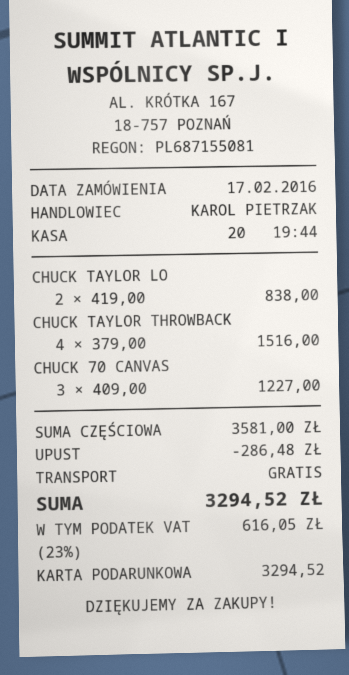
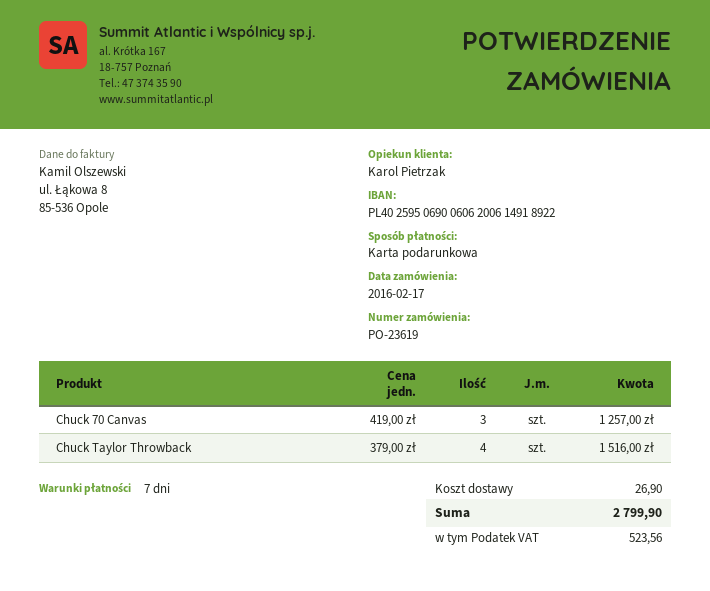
CHUCK TAYLOR LO: 2 x 419.00 = 838.00 -> none
CHUCK 70 CANVAS: 3 x 409.00 = 1227.00 -> 3 x 419.00 = 1257.00
discount: 286.48 -> none
shipping: 0.00 -> 26.90
tax: 616.05 -> 523.56
total: 3294.52 -> 2799.90

